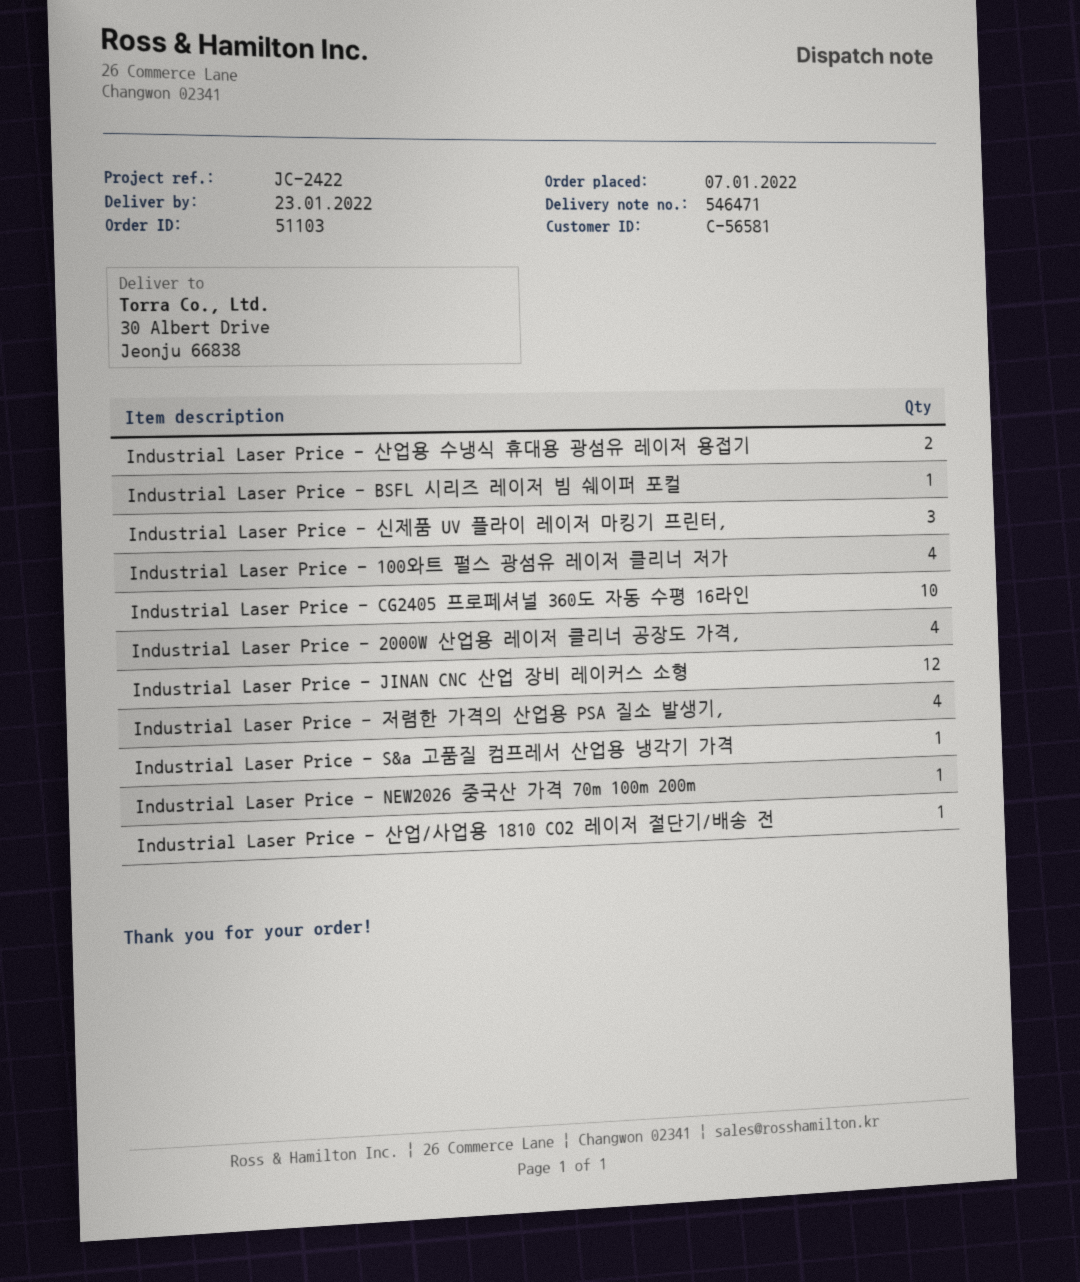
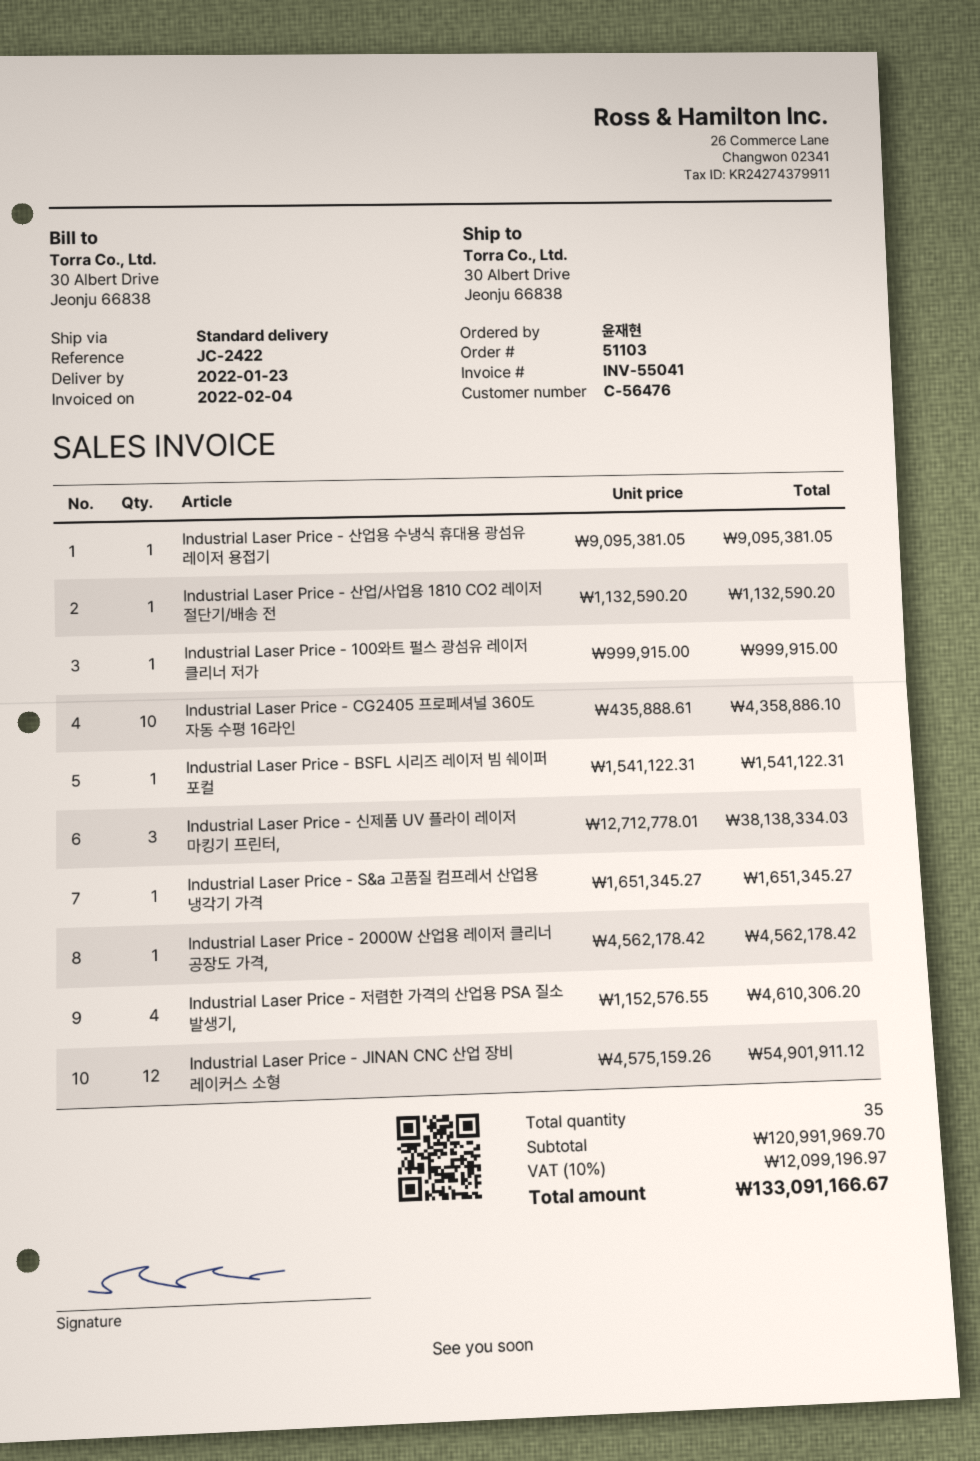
customer number: C-56581 -> C-56476
Industrial Laser Price - 산업용 수냉식 휴대용 광섬유 레이저 용접기: 2 -> 1
Industrial Laser Price - 100와트 펄스 광섬유 레이저 클리너 저가: 4 -> 1
Industrial Laser Price - 2000W 산업용 레이저 클리너 공장도 가격,: 4 -> 1
Industrial Laser Price - NEW2026 중국산 가격 70m 100m 200m: 1 -> none

